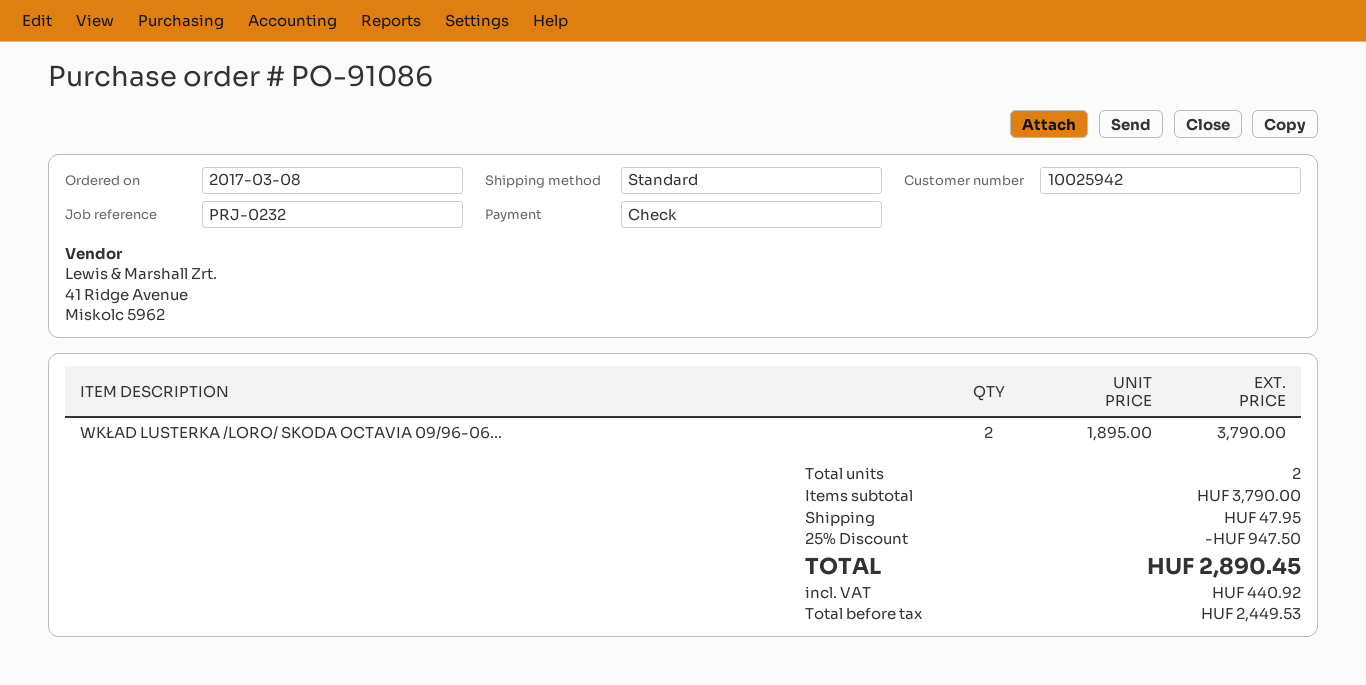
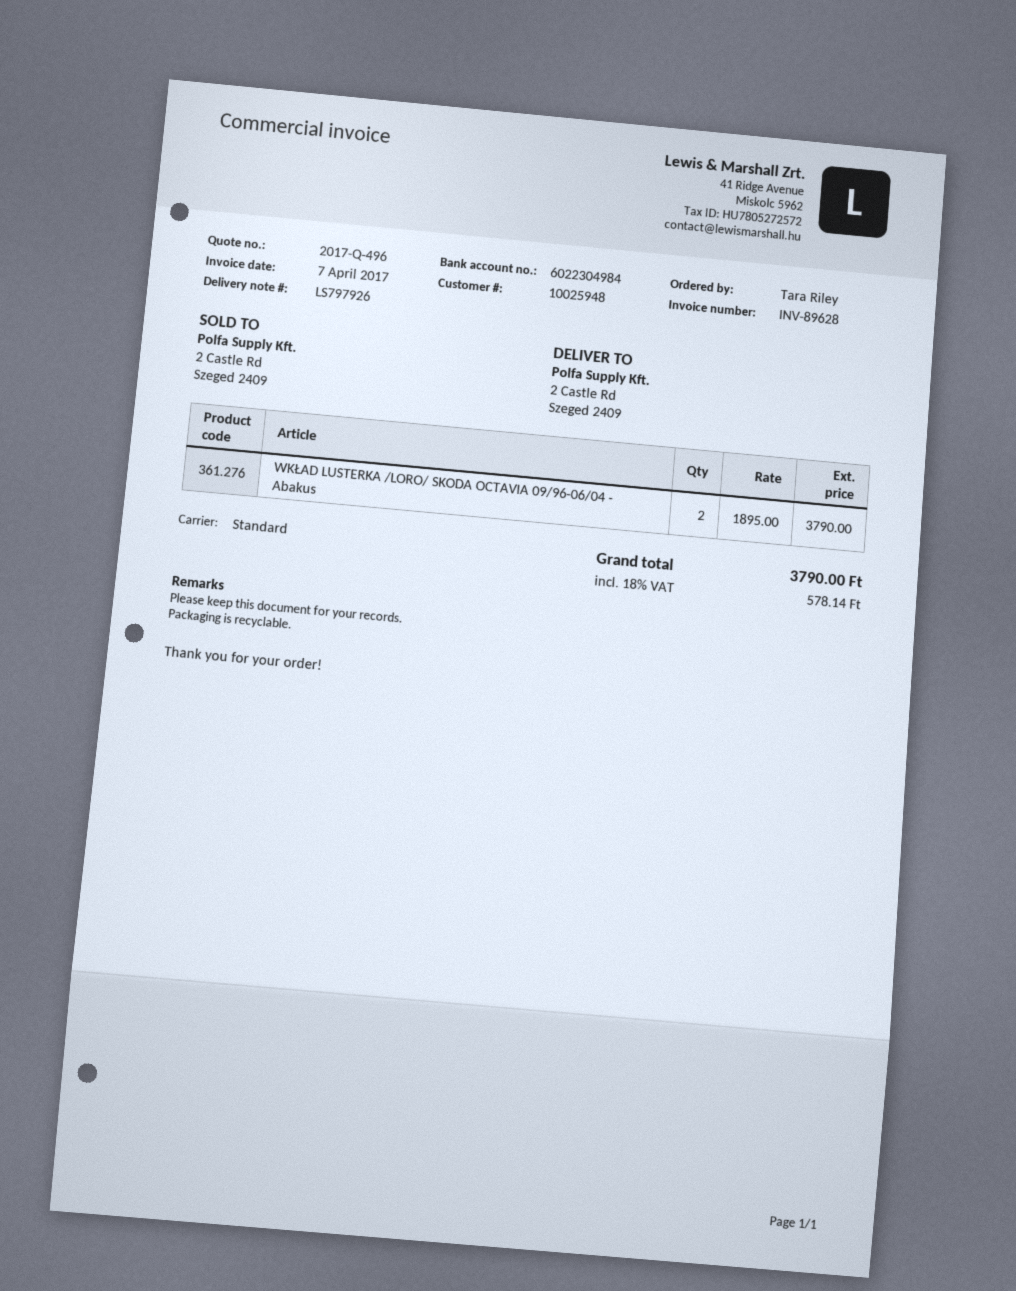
customer number: 10025942 -> 10025948
discount: 25% = 947.50 -> none
shipping: 47.95 -> none
tax: 440.92 -> 578.14
total: 2890.45 -> 3790.00

